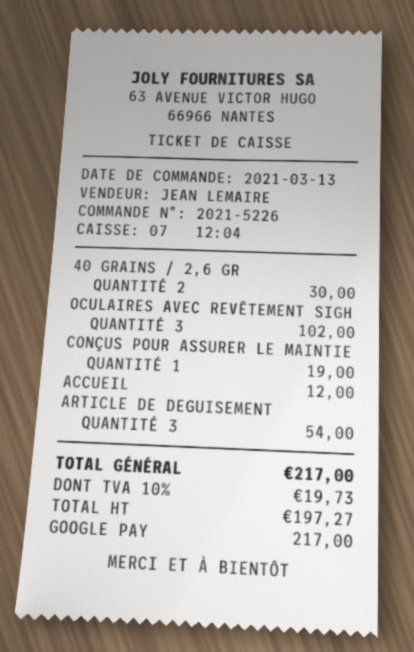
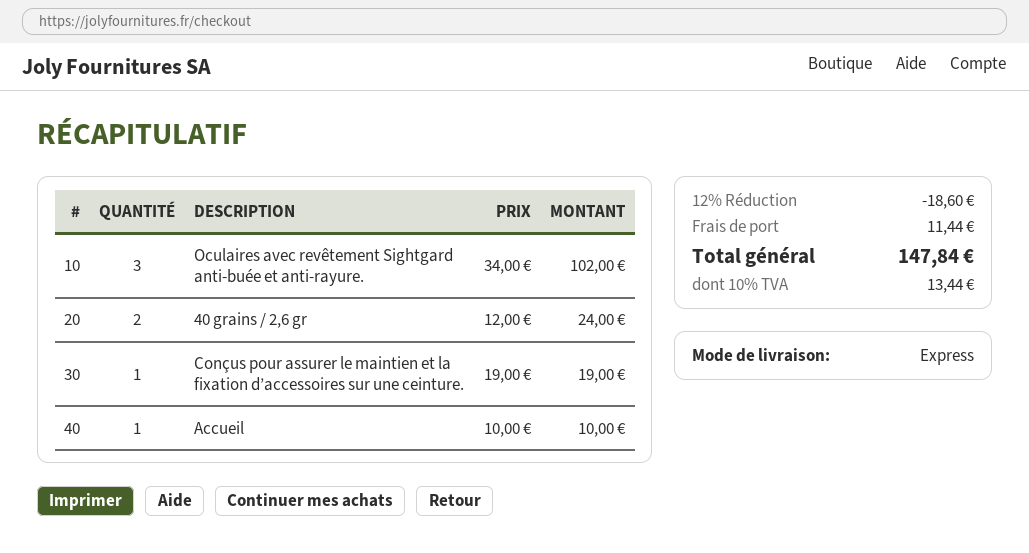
40 GRAINS / 2,6 GR: 2 for 30.00 -> 2 for 24.00
ACCUEIL: 1 for 12.00 -> 1 for 10.00
ARTICLE DE DEGUISEMENT: 3 for 54.00 -> none
discount: none -> 12% = 18.60
shipping: none -> 11.44
tax: 10% = 19.73 -> 10% = 13.44
total: 217.00 -> 147.84

